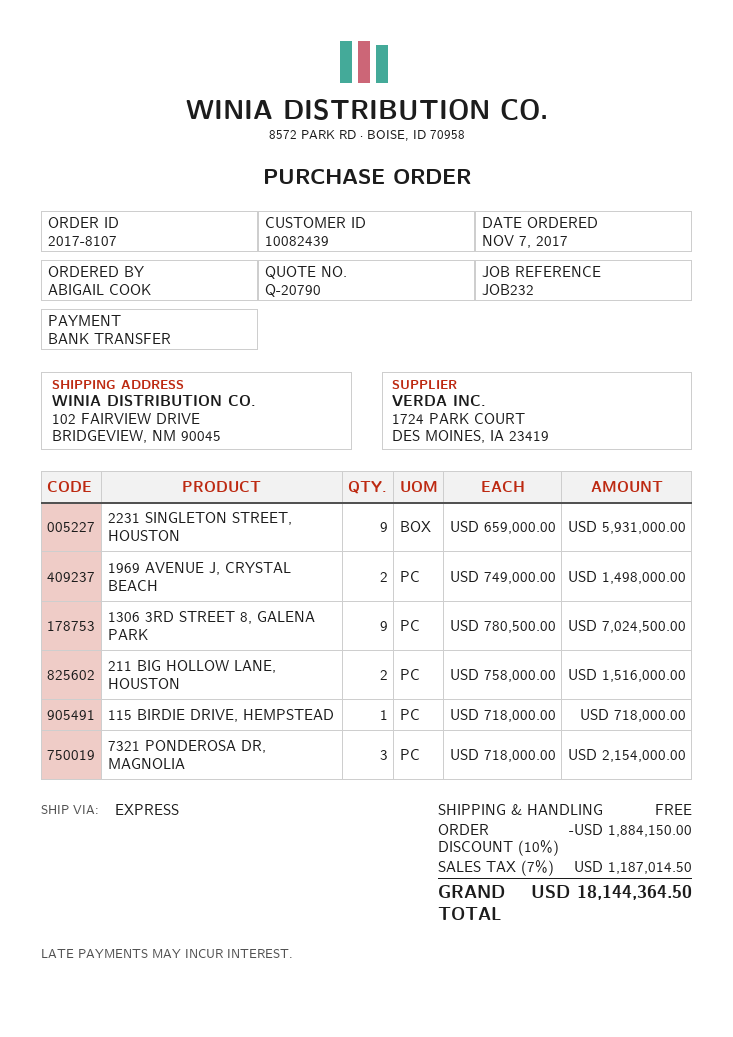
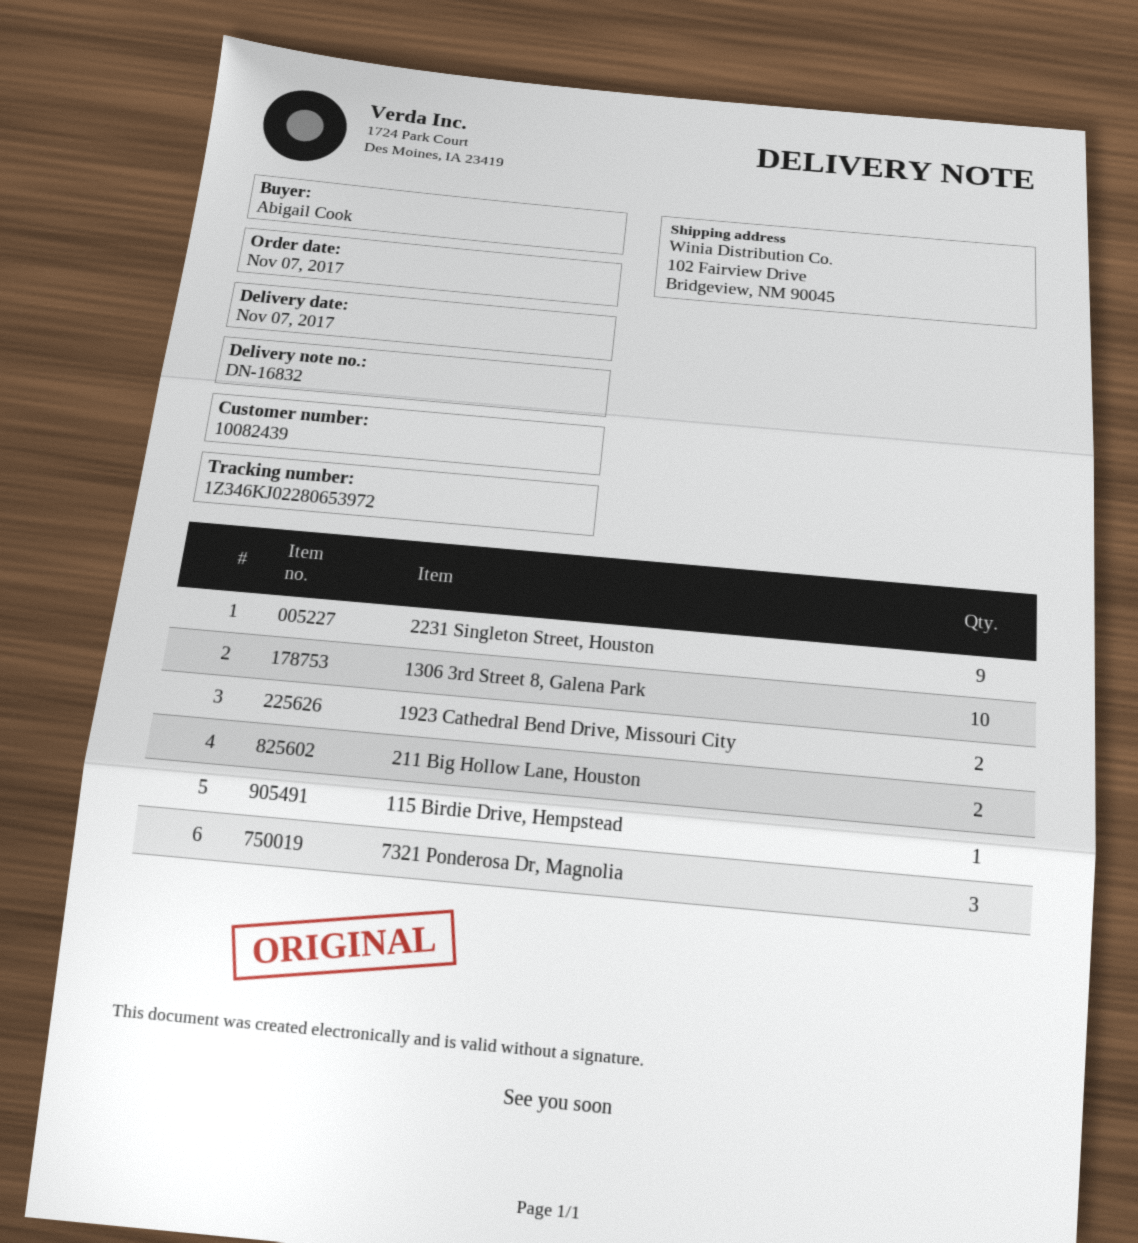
1969 AVENUE J, CRYSTAL BEACH: 2 -> none
1306 3RD STREET 8, GALENA PARK: 9 -> 10
1923 Cathedral Bend Drive, Missouri City: none -> 2

